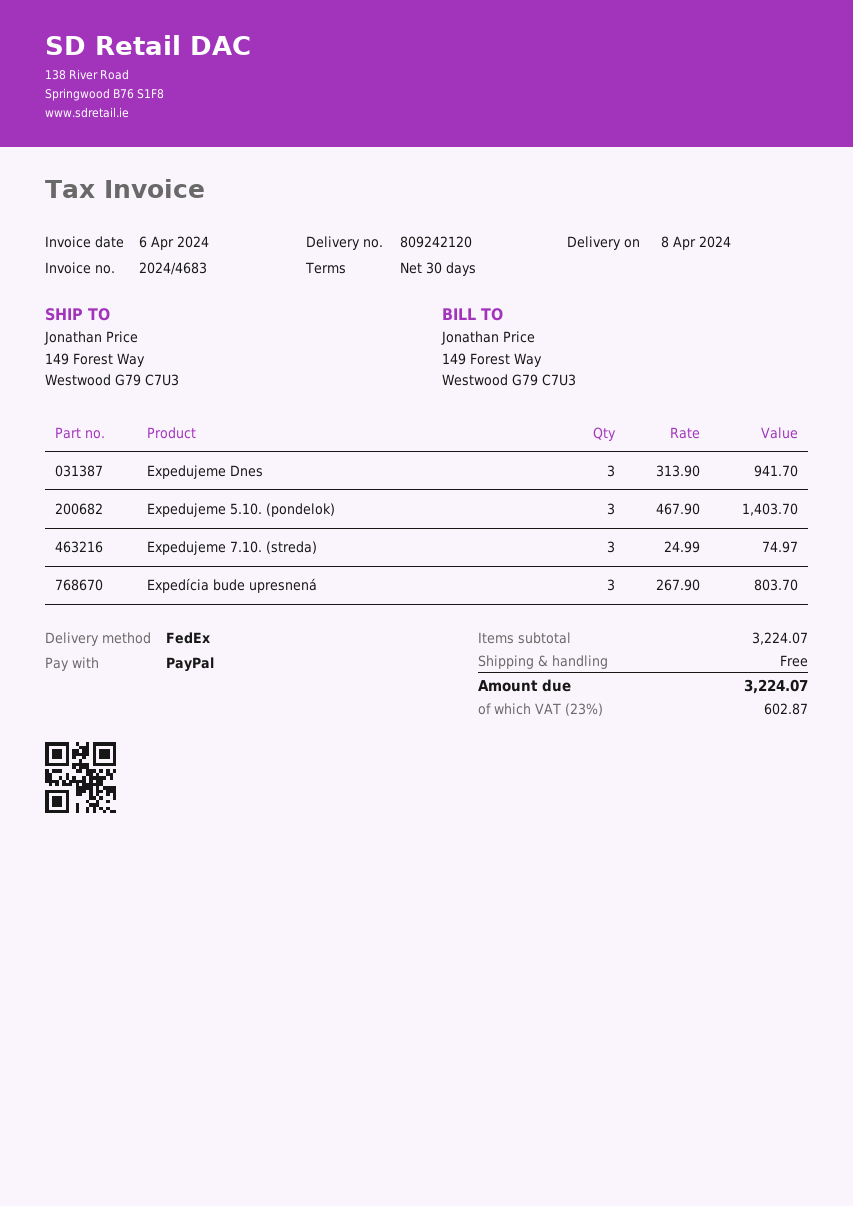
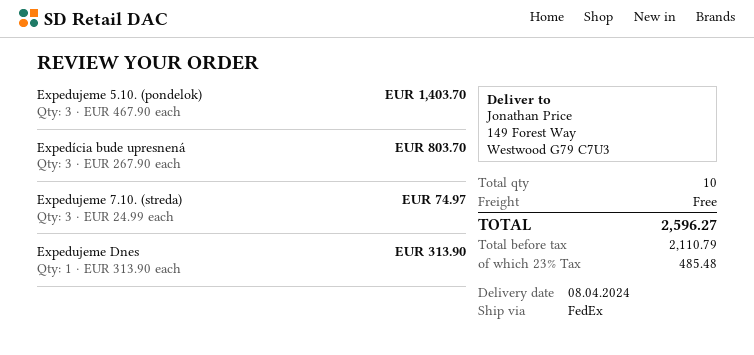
Expedujeme Dnes: 3 x 313.90 = 941.70 -> 1 x 313.90 = 313.90
tax: 23% = 602.87 -> 23% = 485.48
total: 3224.07 -> 2596.27

